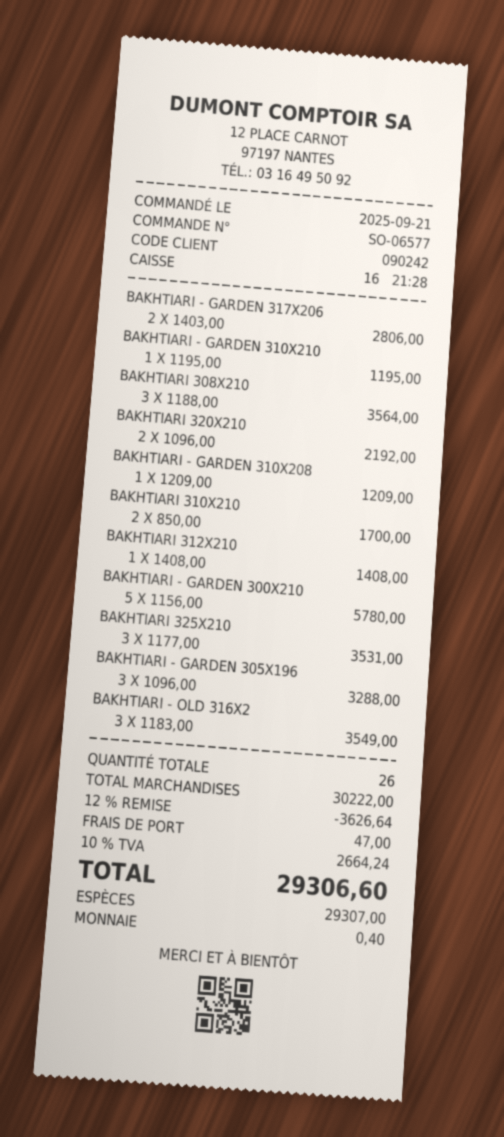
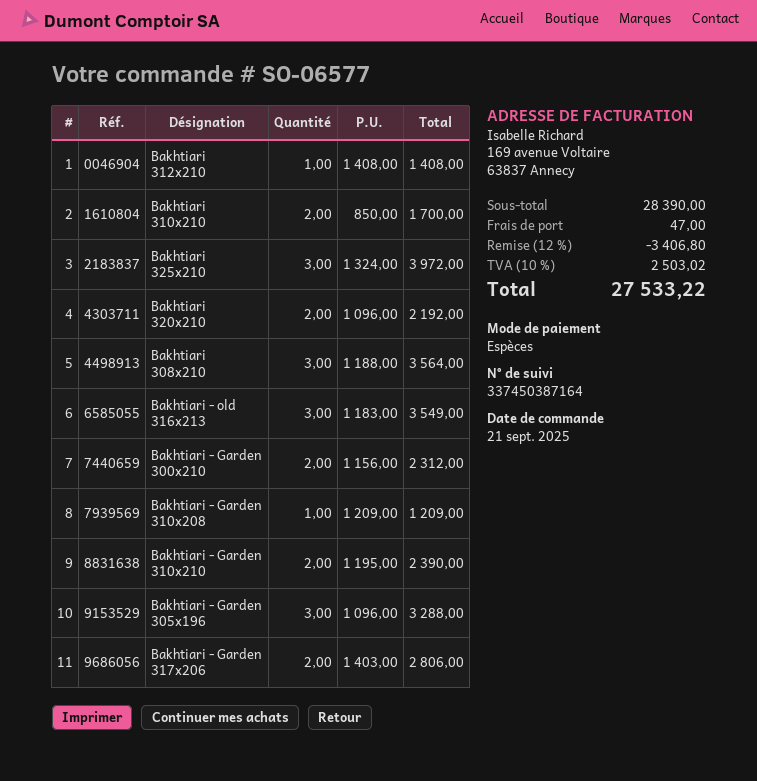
BAKHTIARI - GARDEN 310X210: 1 x 1195.00 = 1195.00 -> 2 x 1195.00 = 2390.00
BAKHTIARI - GARDEN 300X210: 5 x 1156.00 = 5780.00 -> 2 x 1156.00 = 2312.00
BAKHTIARI 325X210: 3 x 1177.00 = 3531.00 -> 3 x 1324.00 = 3972.00
subtotal: 30222.00 -> 28390.00
discount: 12% = 3626.64 -> 12% = 3406.80
tax: 10% = 2664.24 -> 10% = 2503.02
total: 29306.60 -> 27533.22

